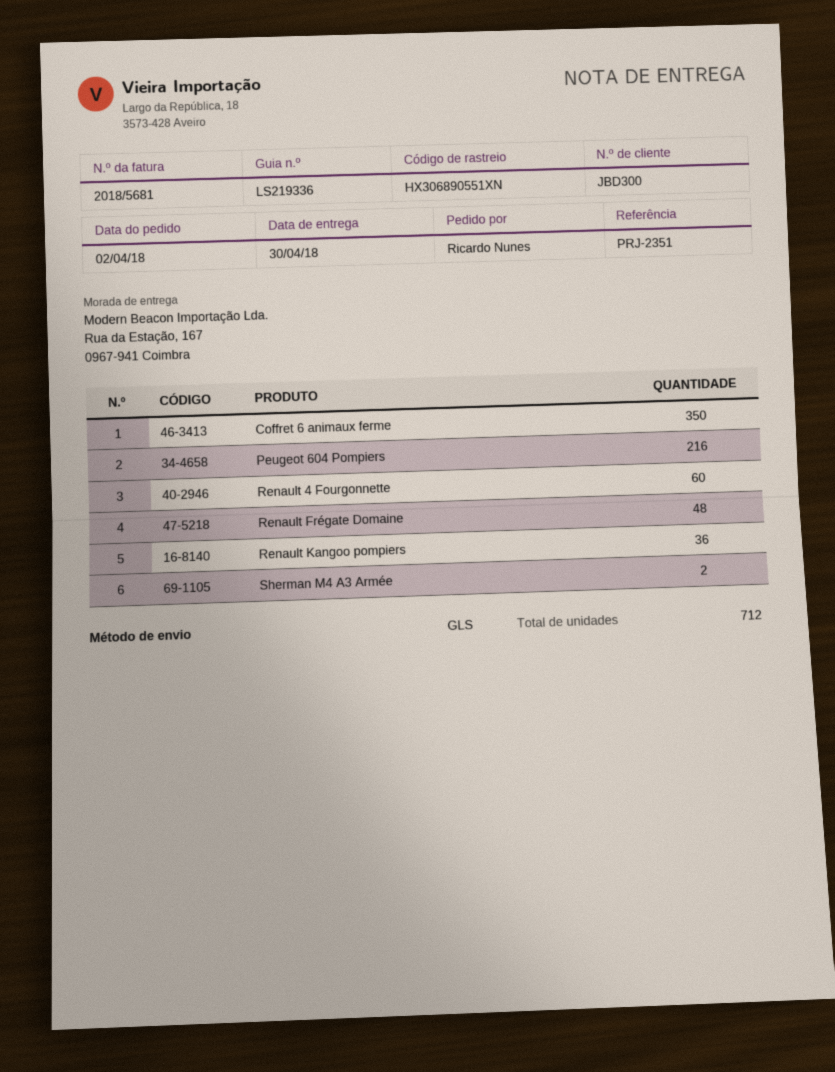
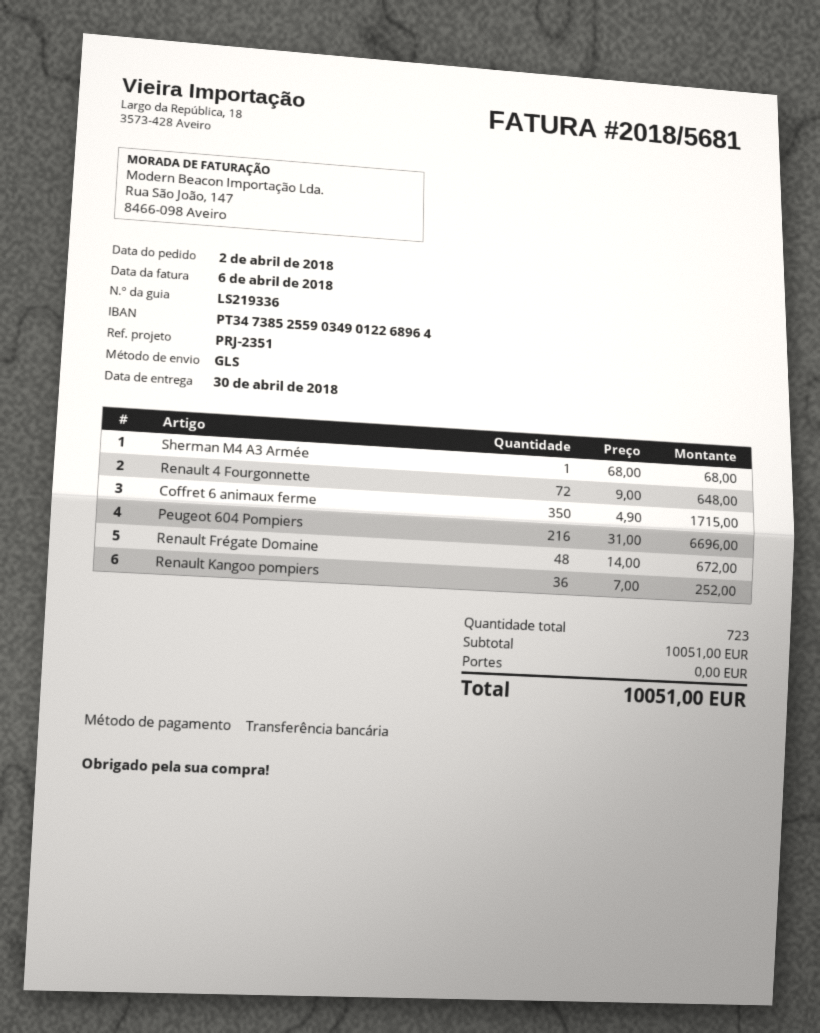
Renault 4 Fourgonnette: 60 -> 72
Sherman M4 A3 Armée: 2 -> 1
total quantity: 712 -> 723

